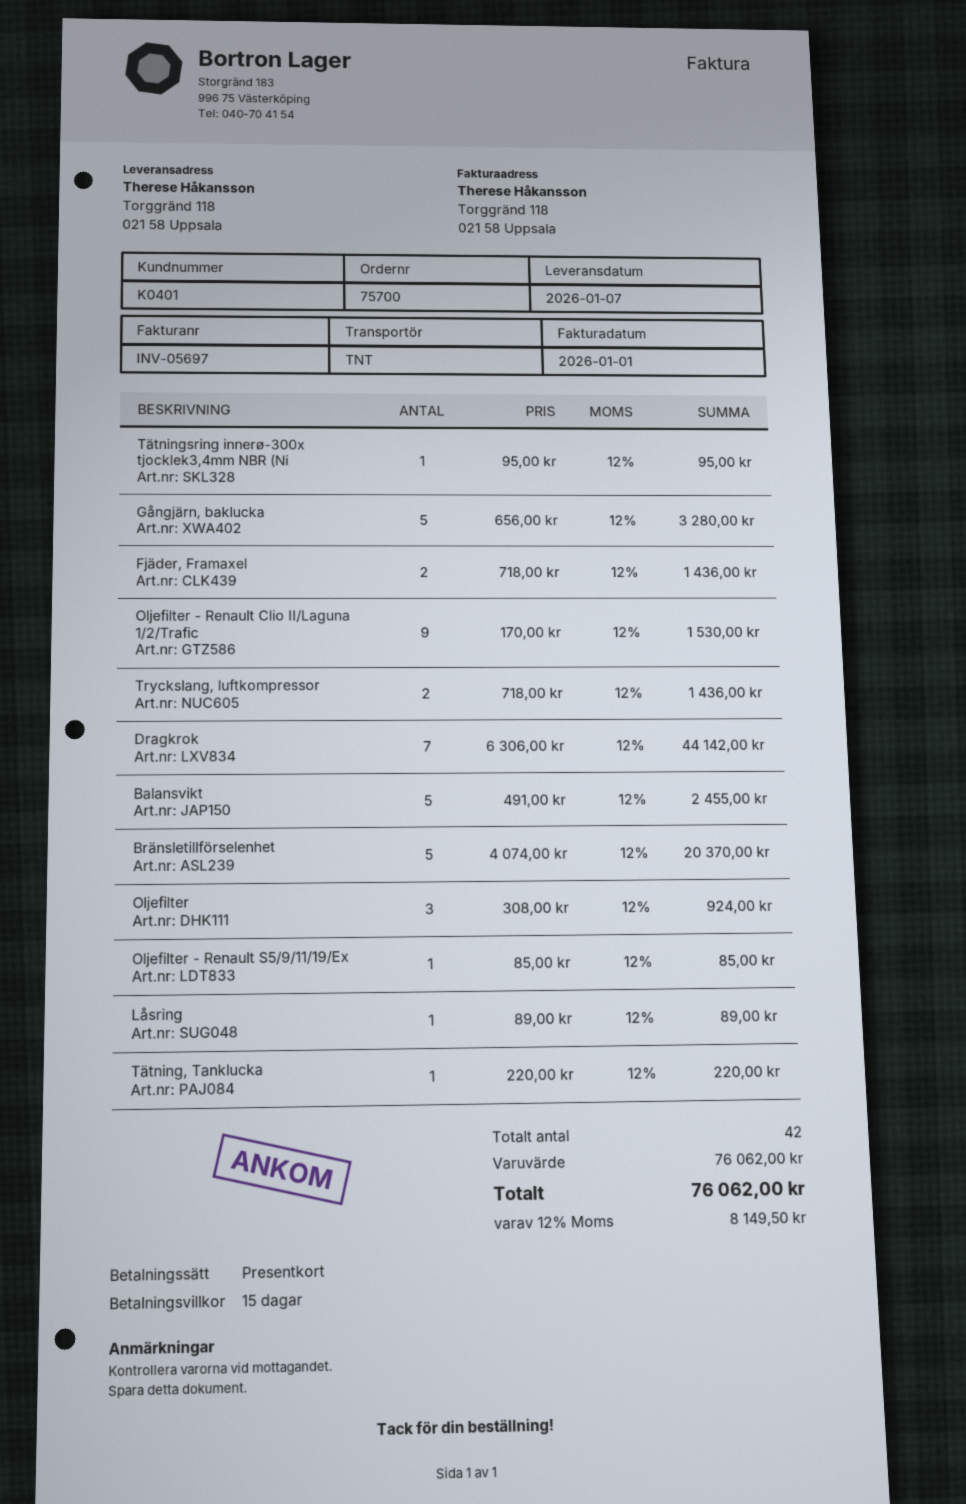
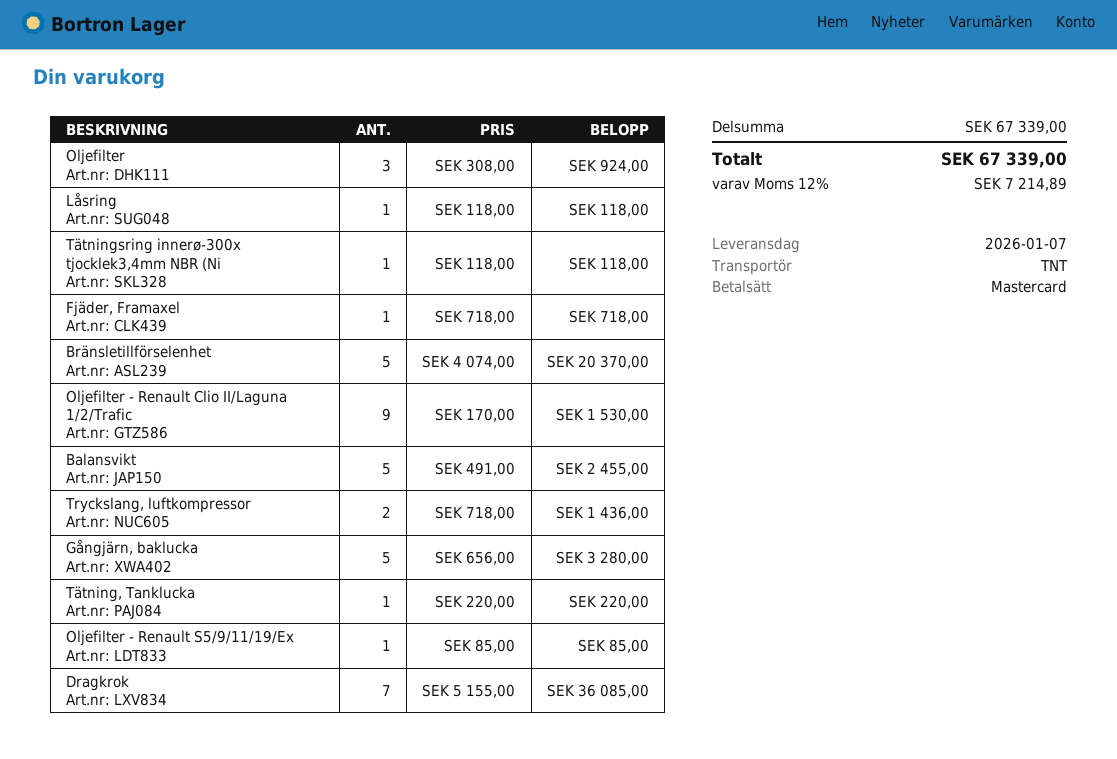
payment method: gift card -> Mastercard
Tätningsring innerø-300x tjocklek3,4mm NBR (Ni: 1 x 95.00 = 95.00 -> 1 x 118.00 = 118.00
Fjäder, Framaxel: 2 x 718.00 = 1436.00 -> 1 x 718.00 = 718.00
Dragkrok: 7 x 6306.00 = 44142.00 -> 7 x 5155.00 = 36085.00
Låsring: 1 x 89.00 = 89.00 -> 1 x 118.00 = 118.00
subtotal: 76062.00 -> 67339.00
tax: 12% = 8149.50 -> 12% = 7214.89
total: 76062.00 -> 67339.00

